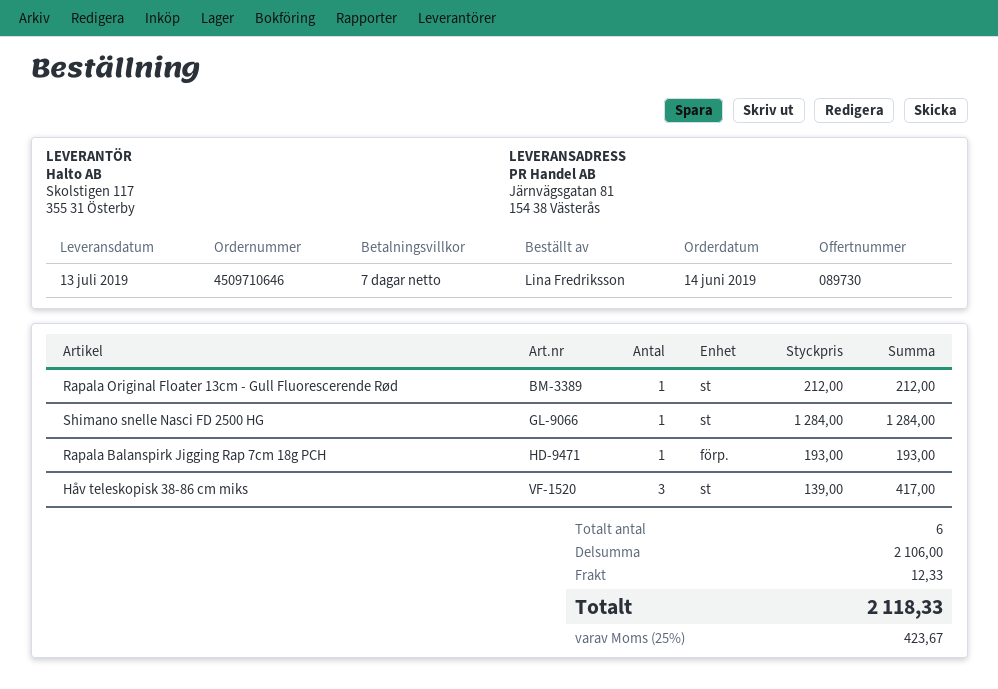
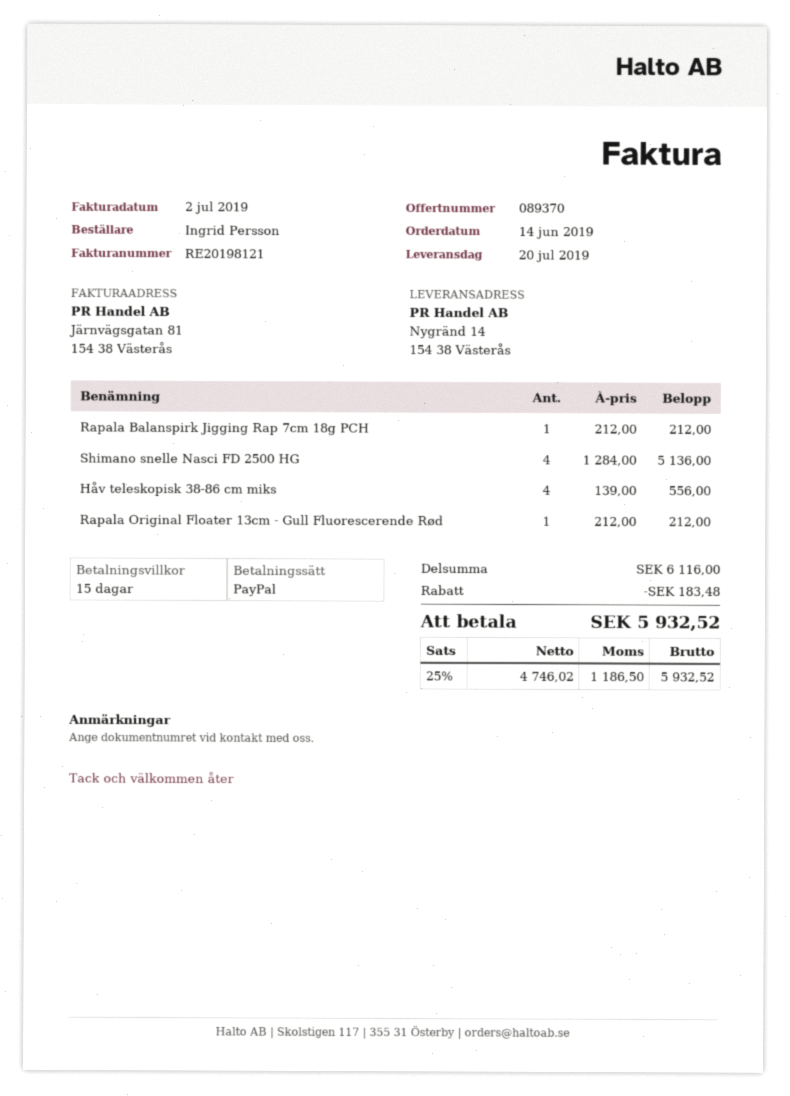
quote number: 089730 -> 089370
delivery date: 2019-07-13 -> 2019-07-20
payment terms: 7 days -> 15 days
ordered by: Lina Fredriksson -> Ingrid Persson
ship to: Järnvägsgatan 81, 154 38 Västerås -> Nygränd 14, 154 38 Västerås
Shimano snelle Nasci FD 2500 HG: 1 x 1284.00 = 1284.00 -> 4 x 1284.00 = 5136.00
Rapala Balanspirk Jigging Rap 7cm 18g PCH: 1 x 193.00 = 193.00 -> 1 x 212.00 = 212.00
Håv teleskopisk 38-86 cm miks: 3 x 139.00 = 417.00 -> 4 x 139.00 = 556.00
subtotal: 2106.00 -> 6116.00
discount: none -> 183.48
shipping: 12.33 -> none
tax: 25% = 423.67 -> 25% = 1186.50
total: 2118.33 -> 5932.52

